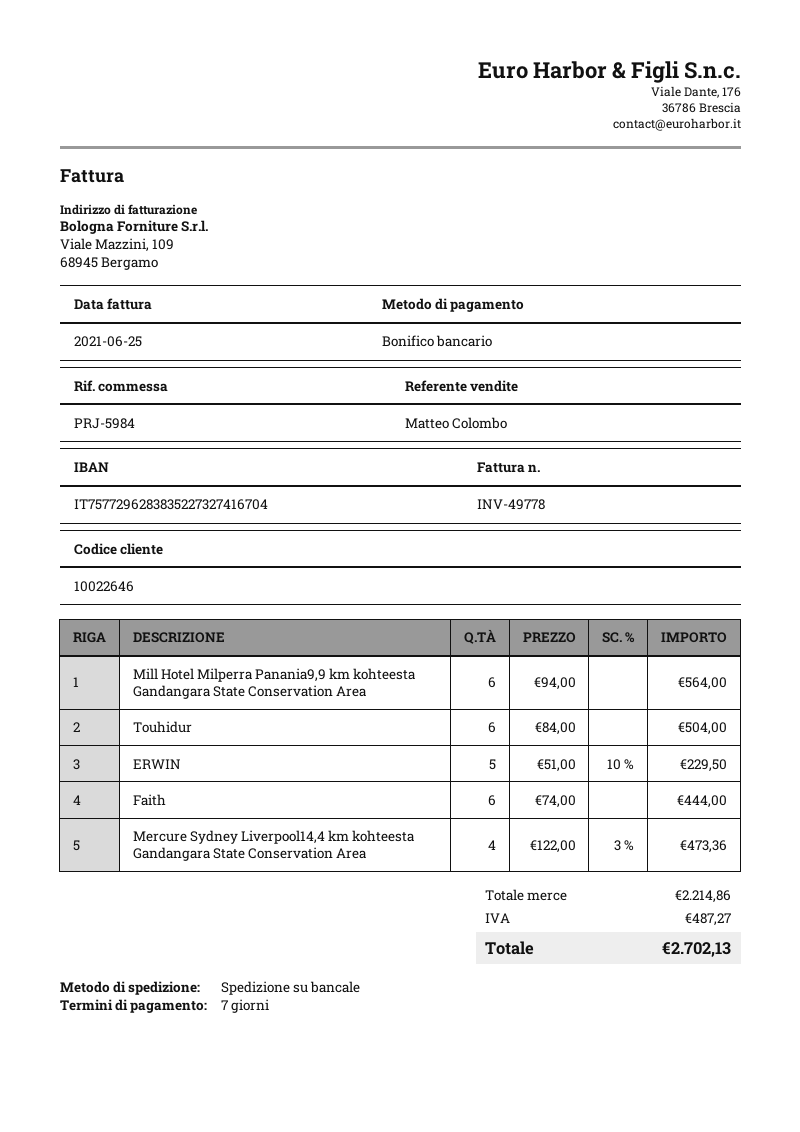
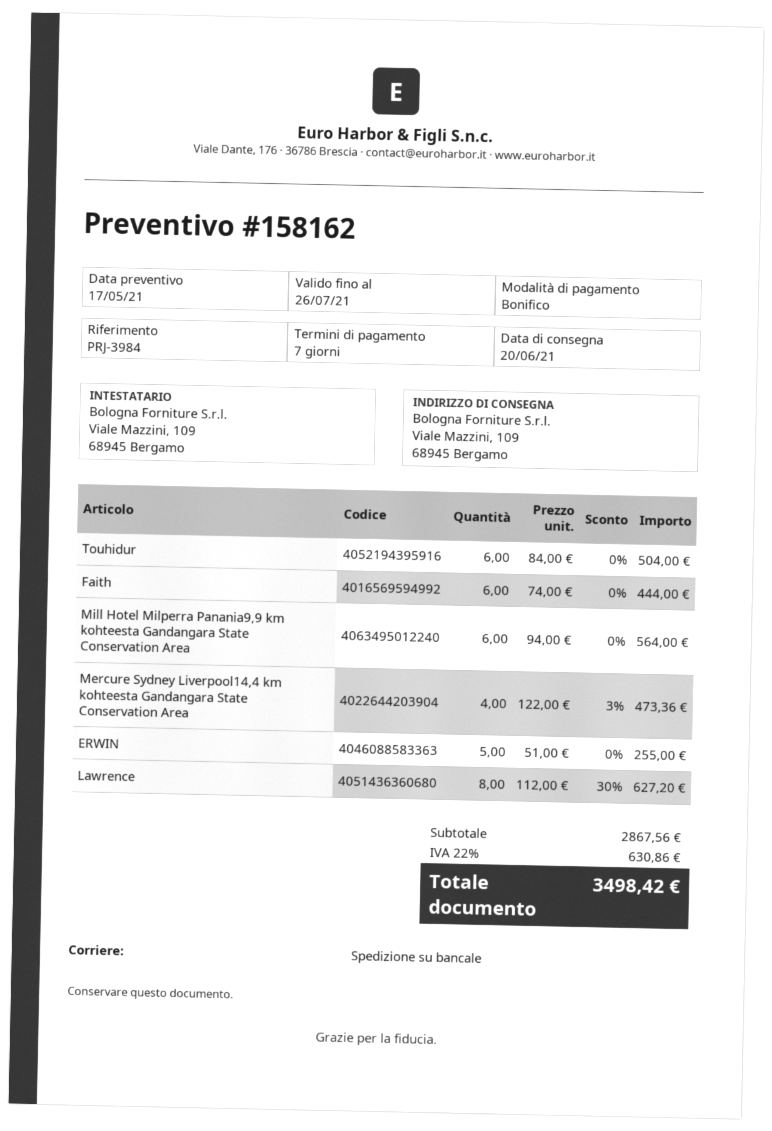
reference: PRJ-5984 -> PRJ-3984
ERWIN: 5 x 51.00 - 10% = 229.50 -> 5 x 51.00 = 255.00
Lawrence: none -> 8 x 112.00 - 30% = 627.20
subtotal: 2214.86 -> 2867.56
tax: 487.27 -> 630.86
total: 2702.13 -> 3498.42

